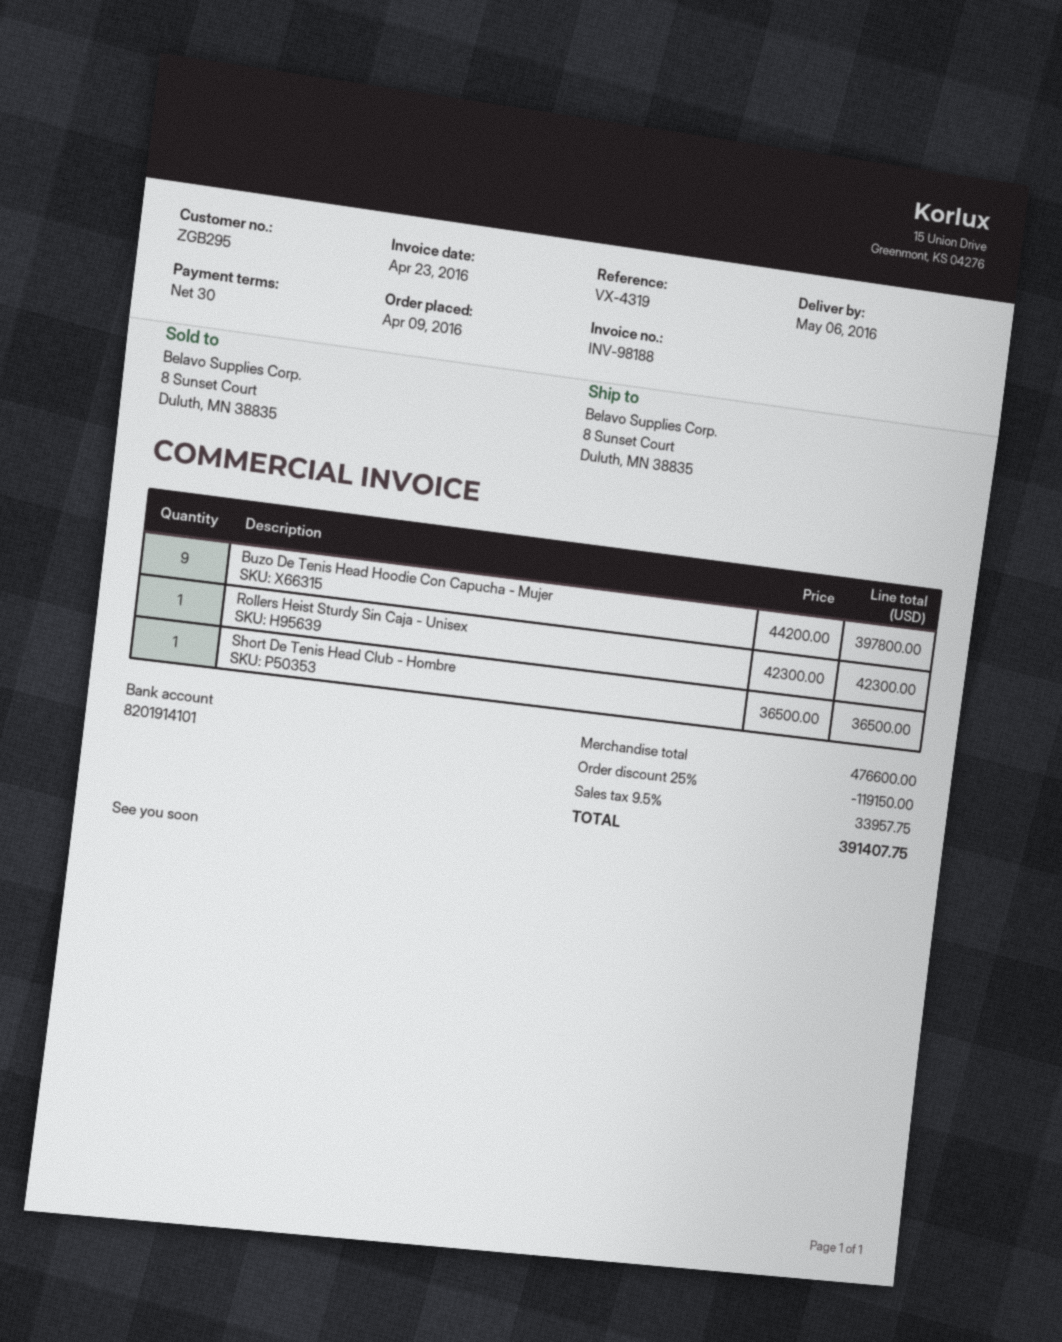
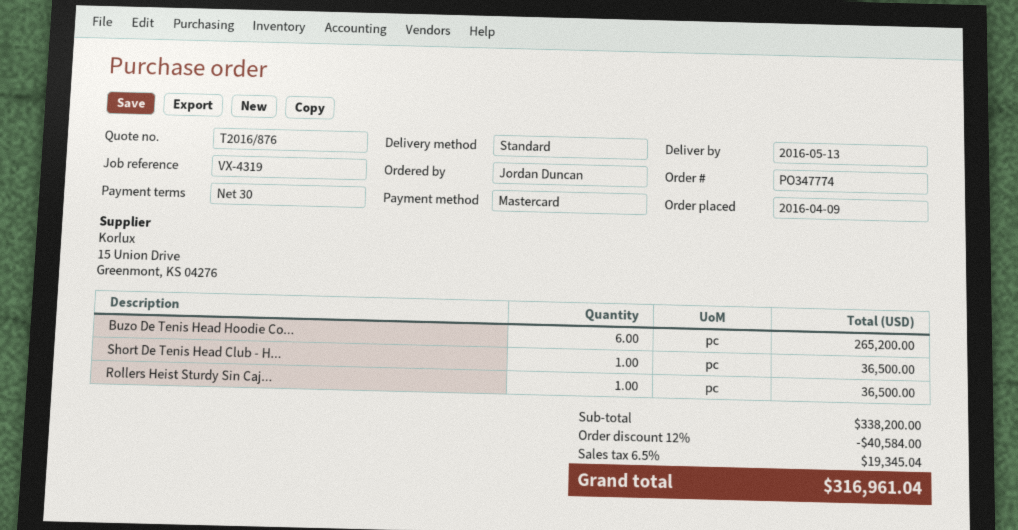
delivery date: 2016-05-06 -> 2016-05-13
Buzo De Tenis Head Hoodie Con Capucha - Mujer: 9 for 397800.00 -> 6 for 265200.00
Rollers Heist Sturdy Sin Caja - Unisex: 1 for 42300.00 -> 1 for 36500.00
subtotal: 476600.00 -> 338200.00
discount: 25% = 119150.00 -> 12% = 40584.00
tax: 9.5% = 33957.75 -> 6.5% = 19345.04
total: 391407.75 -> 316961.04

